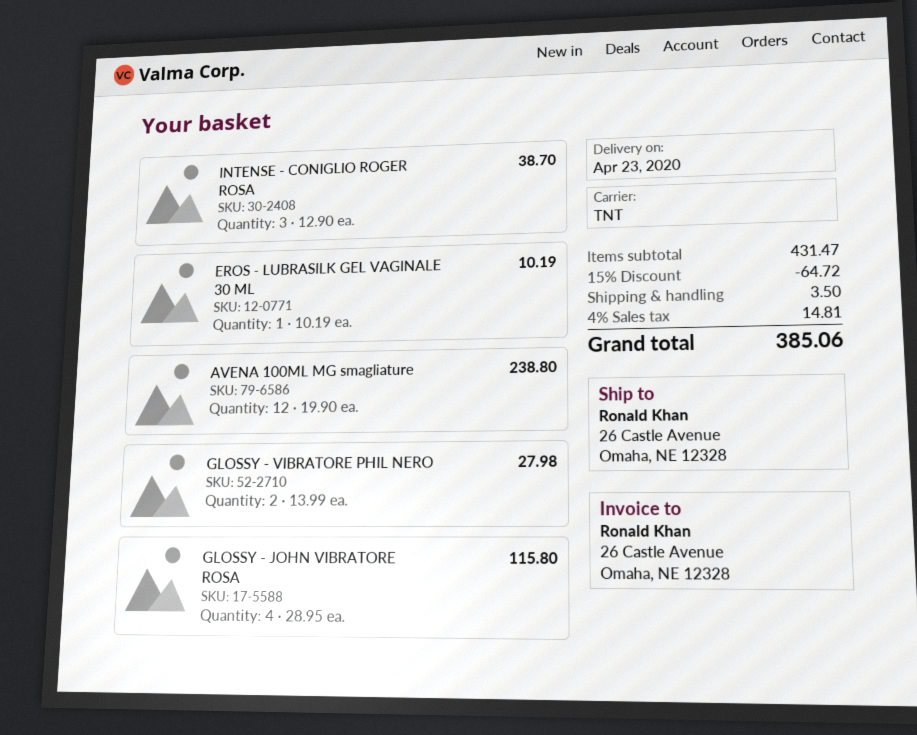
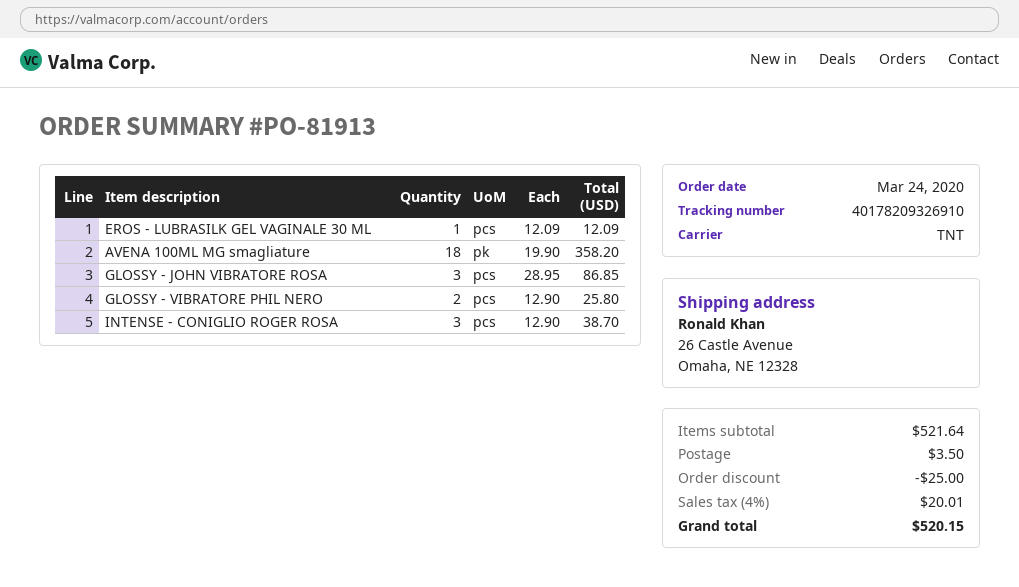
EROS - LUBRASILK GEL VAGINALE 30 ML: 1 x 10.19 = 10.19 -> 1 x 12.09 = 12.09
AVENA 100ML MG smagliature: 12 x 19.90 = 238.80 -> 18 x 19.90 = 358.20
GLOSSY - VIBRATORE PHIL NERO: 2 x 13.99 = 27.98 -> 2 x 12.90 = 25.80
GLOSSY - JOHN VIBRATORE ROSA: 4 x 28.95 = 115.80 -> 3 x 28.95 = 86.85
subtotal: 431.47 -> 521.64
discount: 64.72 -> 25.00
tax: 4% = 14.81 -> 4% = 20.01
total: 385.06 -> 520.15

